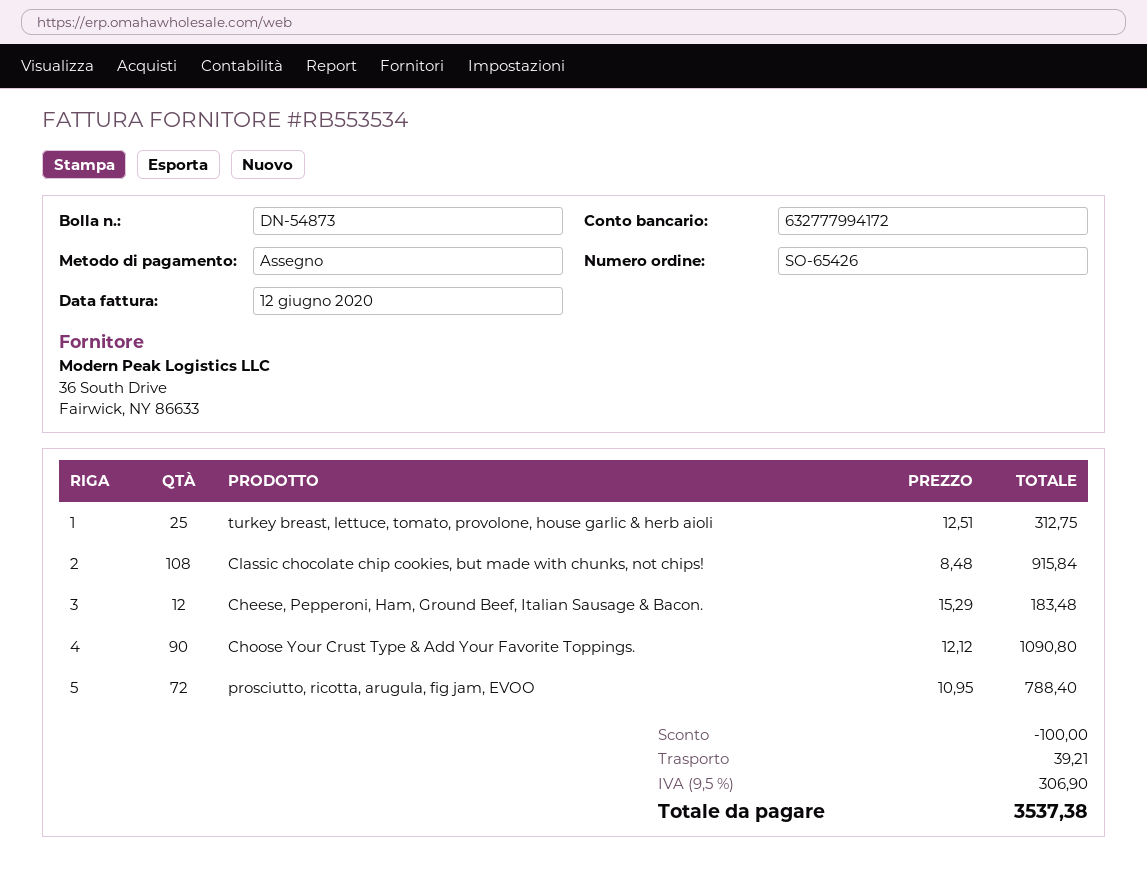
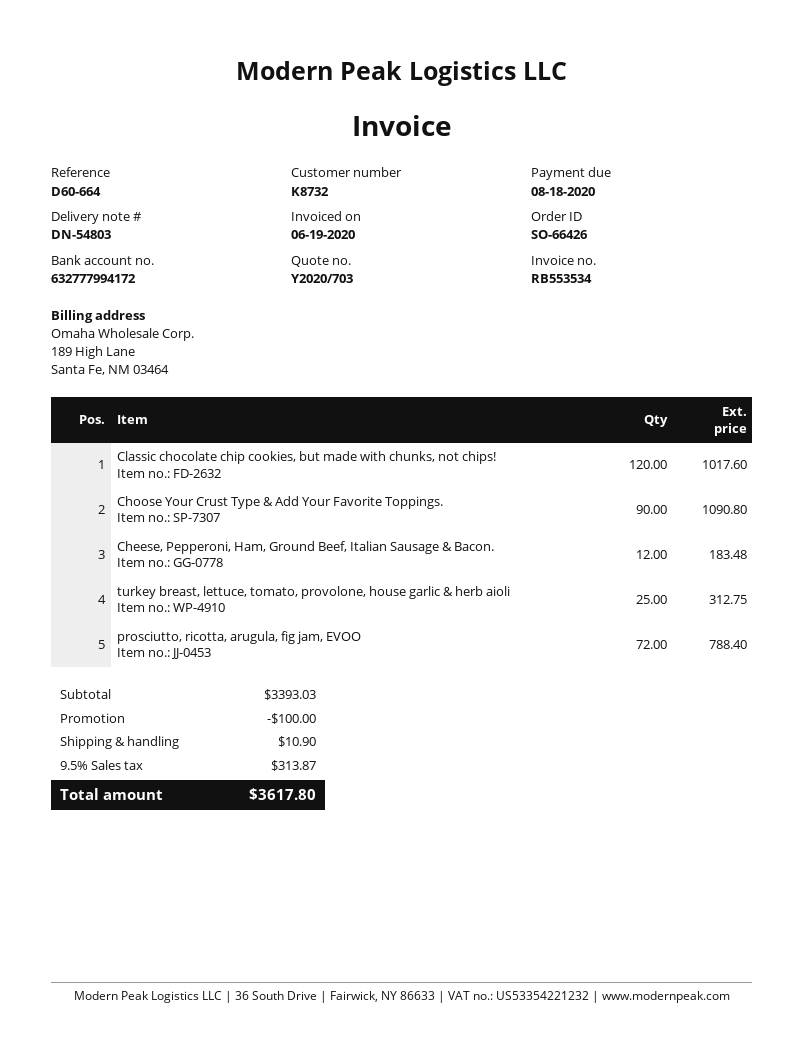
order number: SO-65426 -> SO-66426
delivery note number: DN-54873 -> DN-54803
invoice date: 2020-06-12 -> 2020-06-19
Classic chocolate chip cookies, but made with chunks, not chips!: 108 for 915.84 -> 120 for 1017.60
shipping: 39.21 -> 10.90
tax: 9.5% = 306.90 -> 9.5% = 313.87
total: 3537.38 -> 3617.80

